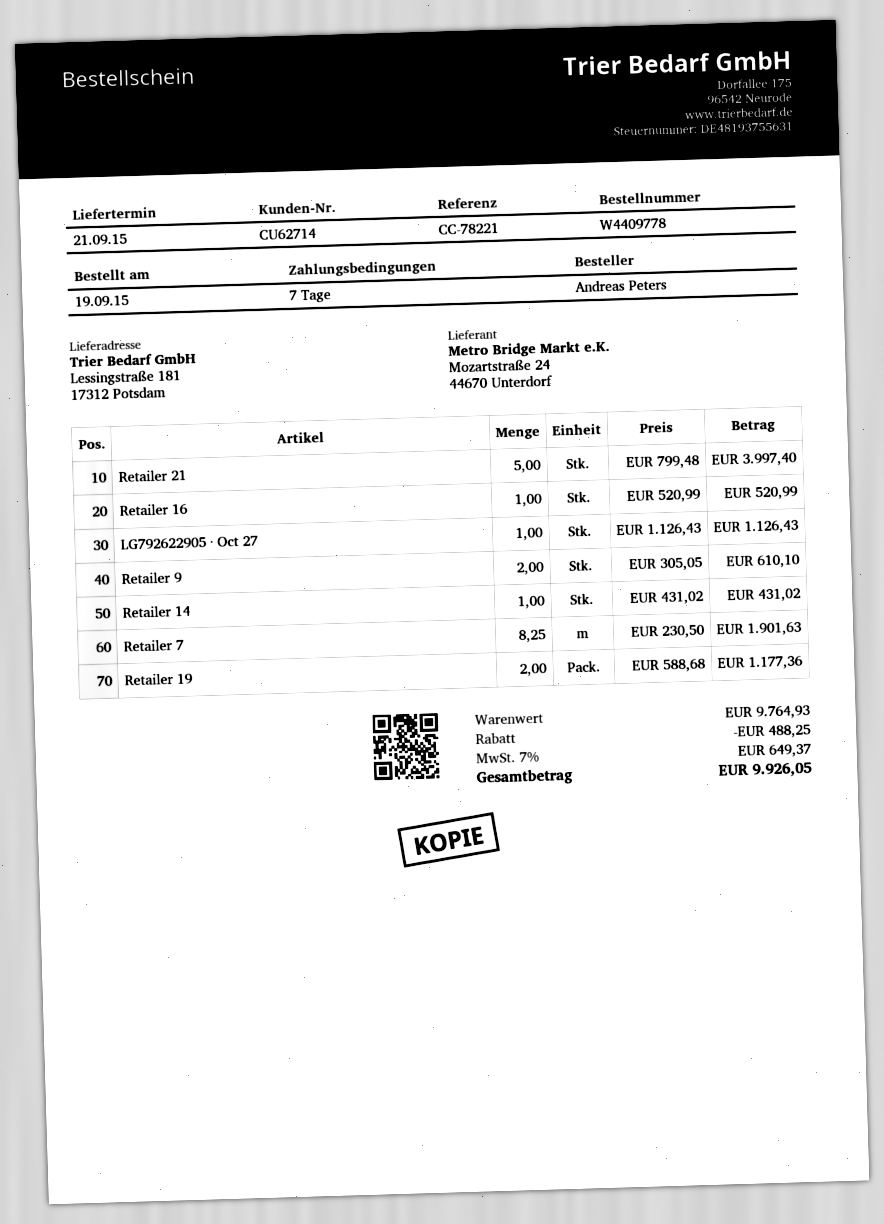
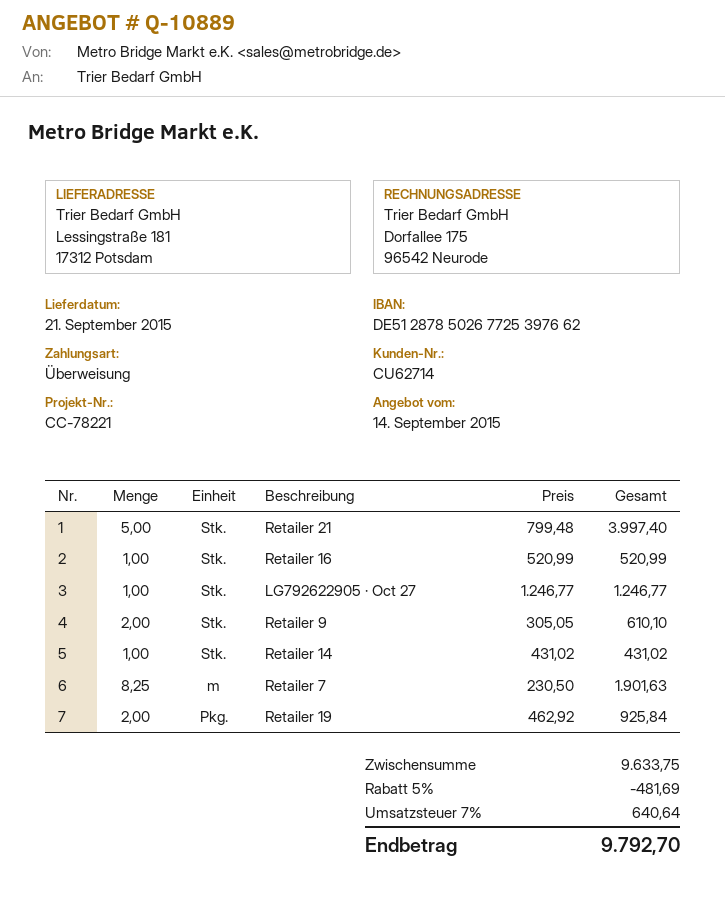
LG792622905 · Oct 27: 1 x 1126.43 = 1126.43 -> 1 x 1246.77 = 1246.77
Retailer 19: 2 x 588.68 = 1177.36 -> 2 x 462.92 = 925.84
subtotal: 9764.93 -> 9633.75
discount: 488.25 -> 481.69
tax: 7% = 649.37 -> 7% = 640.64
total: 9926.05 -> 9792.70

